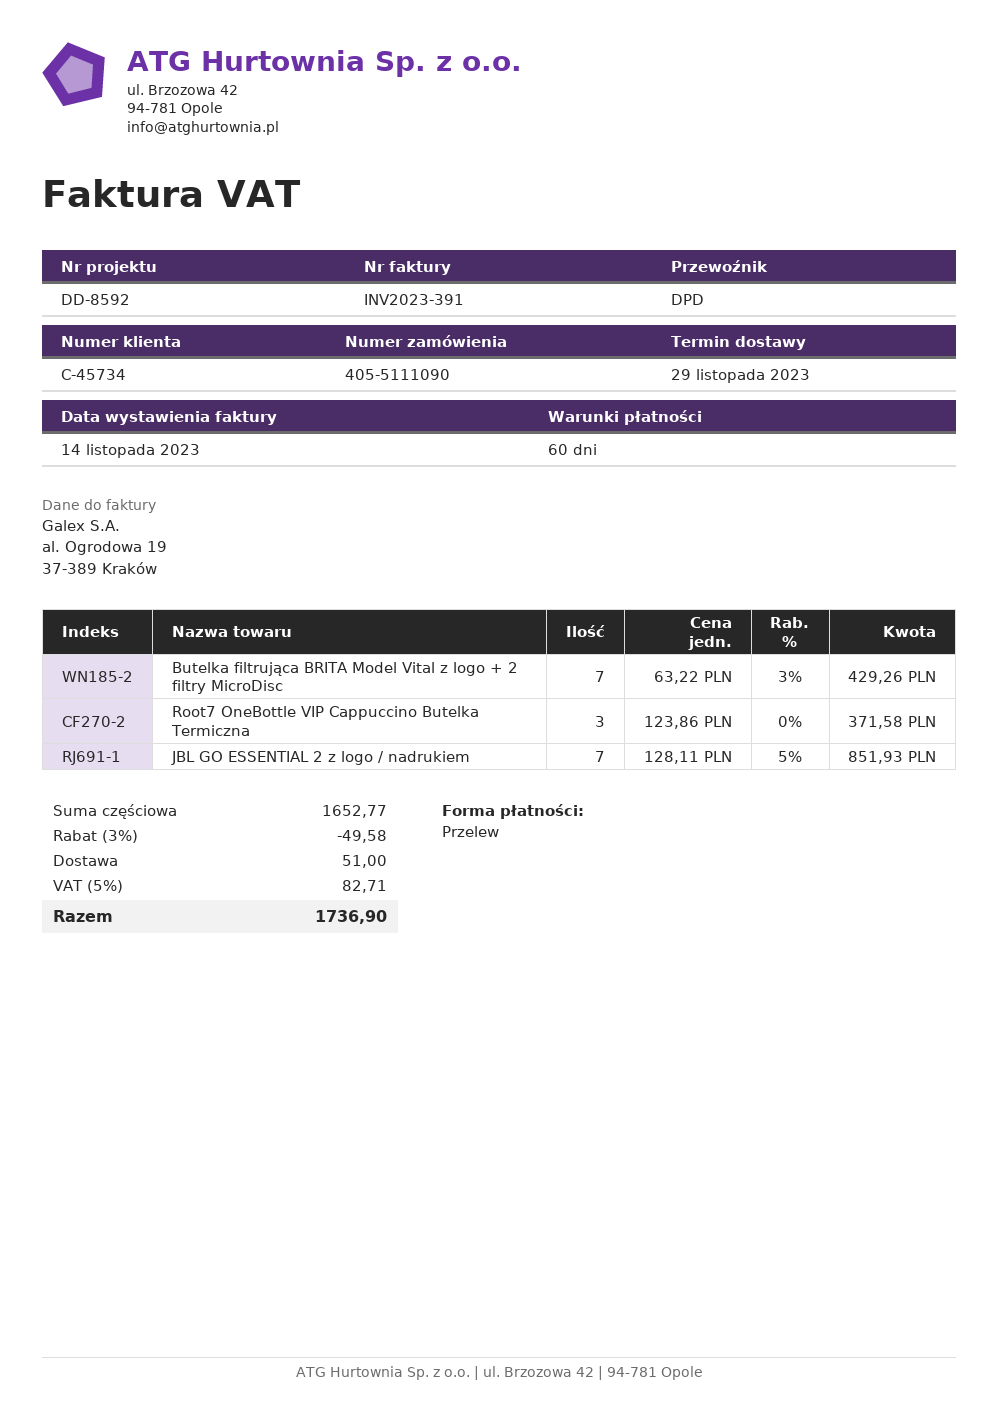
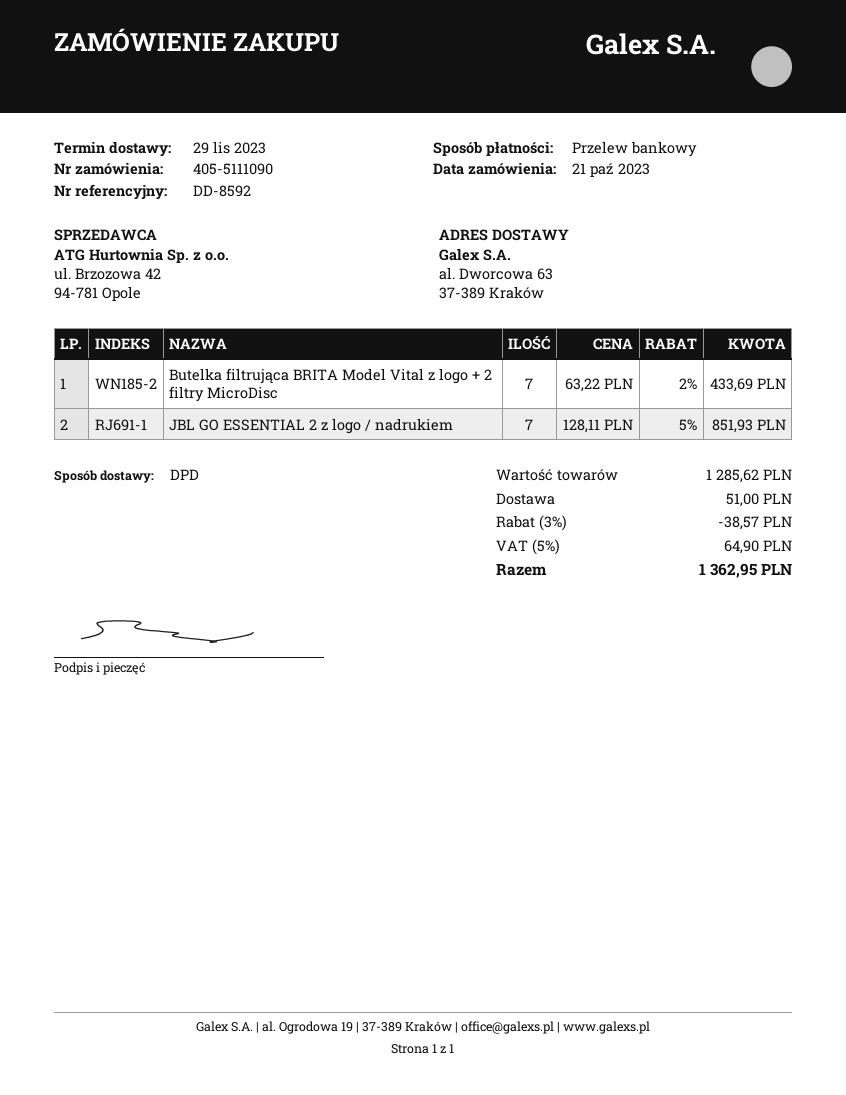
Butelka filtrująca BRITA Model Vital z logo + 2 filtry MicroDisc: 7 x 63.22 - 3% = 429.26 -> 7 x 63.22 - 2% = 433.69
Root7 OneBottle VIP Cappuccino Butelka Termiczna: 3 x 123.86 = 371.58 -> none
subtotal: 1652.77 -> 1285.62
discount: 3% = 49.58 -> 3% = 38.57
tax: 5% = 82.71 -> 5% = 64.90
total: 1736.90 -> 1362.95

